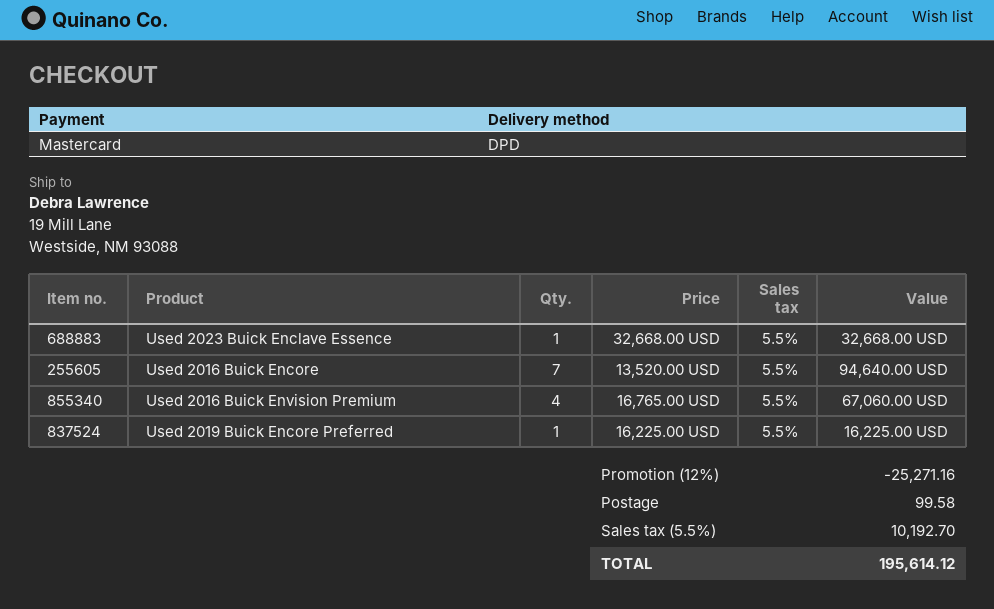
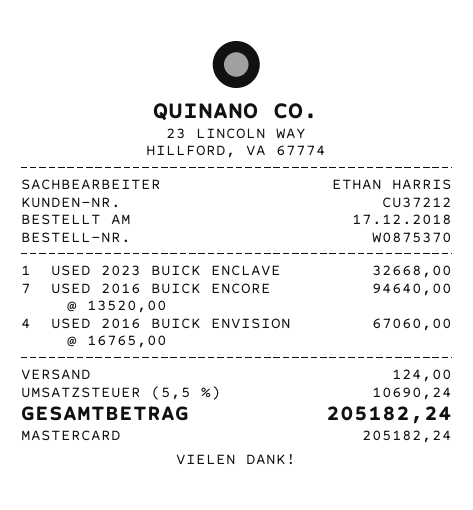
Used 2019 Buick Encore Preferred: 1 x 16225.00 = 16225.00 -> none
discount: 12% = 25271.16 -> none
shipping: 99.58 -> 124.00
tax: 5.5% = 10192.70 -> 5.5% = 10690.24
total: 195614.12 -> 205182.24

